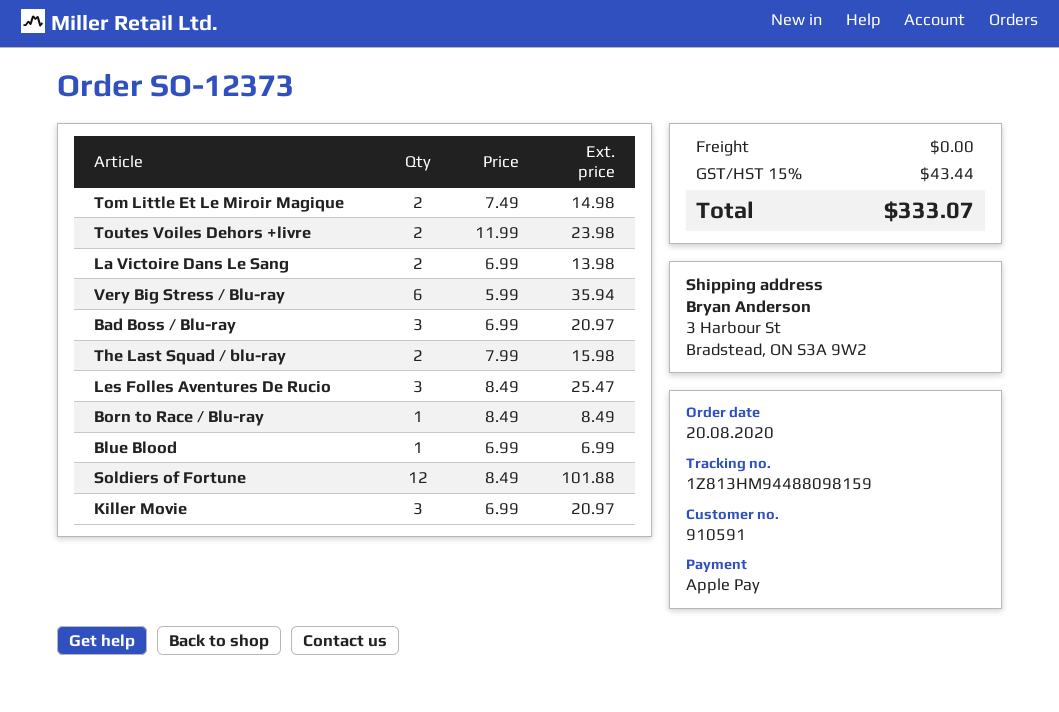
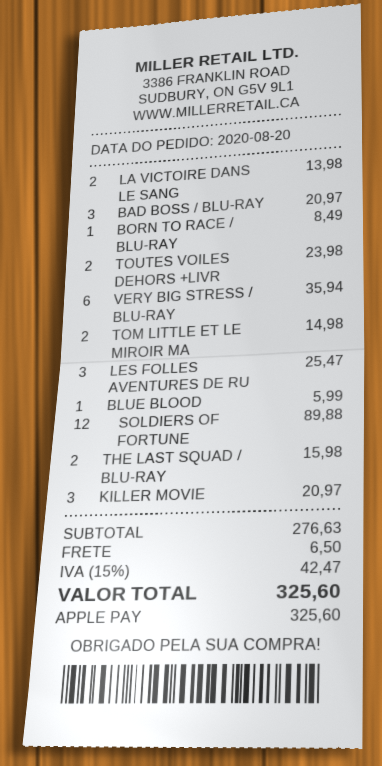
Blue Blood: 1 for 6.99 -> 1 for 5.99
Soldiers of Fortune: 12 for 101.88 -> 12 for 89.88
shipping: 0.00 -> 6.50
tax: 15% = 43.44 -> 15% = 42.47
total: 333.07 -> 325.60

